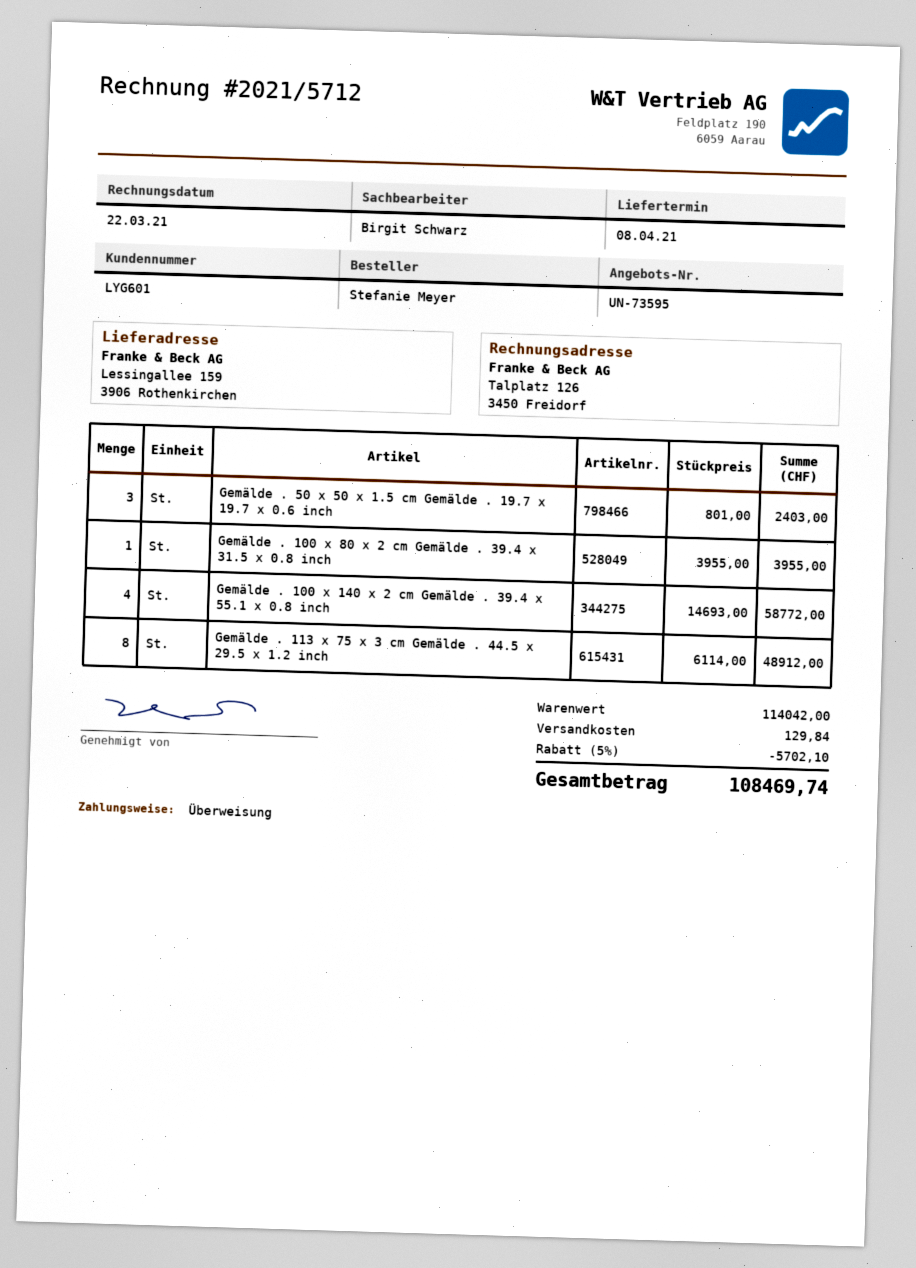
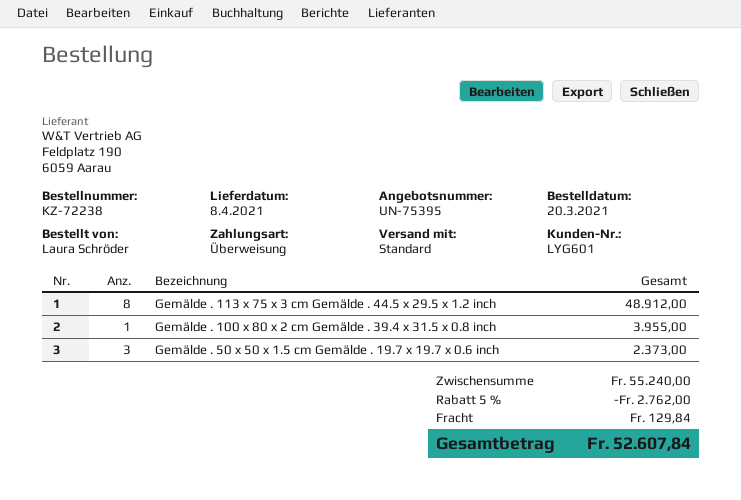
quote number: UN-73595 -> UN-75395
ordered by: Stefanie Meyer -> Laura Schröder
Gemälde . 50 x 50 x 1.5 cm Gemälde . 19.7 x 19.7 x 0.6 inch: 3 for 2403.00 -> 3 for 2373.00
Gemälde . 100 x 140 x 2 cm Gemälde . 39.4 x 55.1 x 0.8 inch: 4 for 58772.00 -> none
subtotal: 114042.00 -> 55240.00
discount: 5% = 5702.10 -> 5% = 2762.00
total: 108469.74 -> 52607.84

